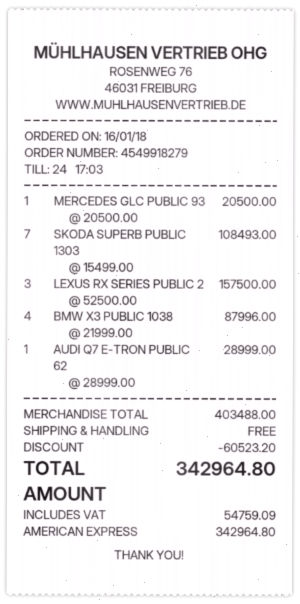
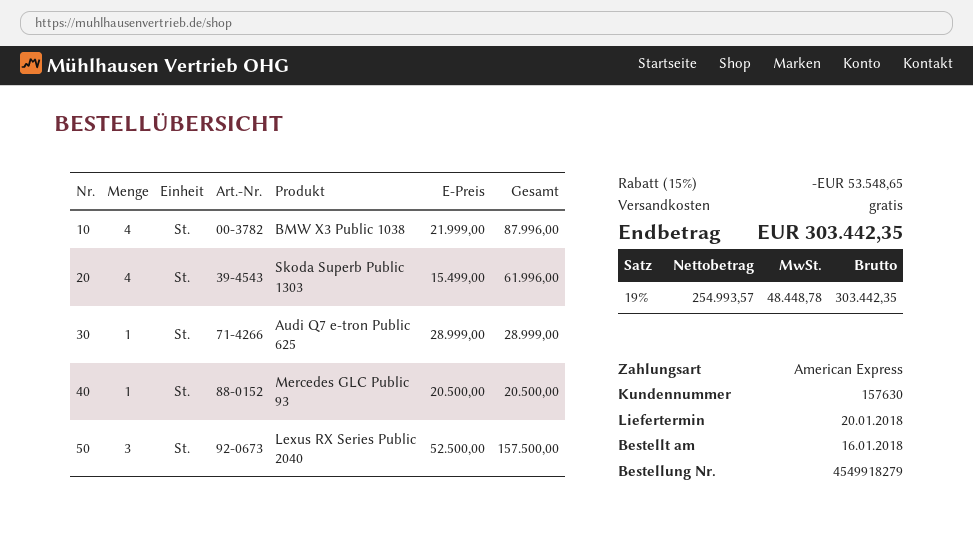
SKODA SUPERB PUBLIC 1303: 7 x 15499.00 = 108493.00 -> 4 x 15499.00 = 61996.00
discount: 60523.20 -> 53548.65
tax: 54759.09 -> 48448.78
total: 342964.80 -> 303442.35

